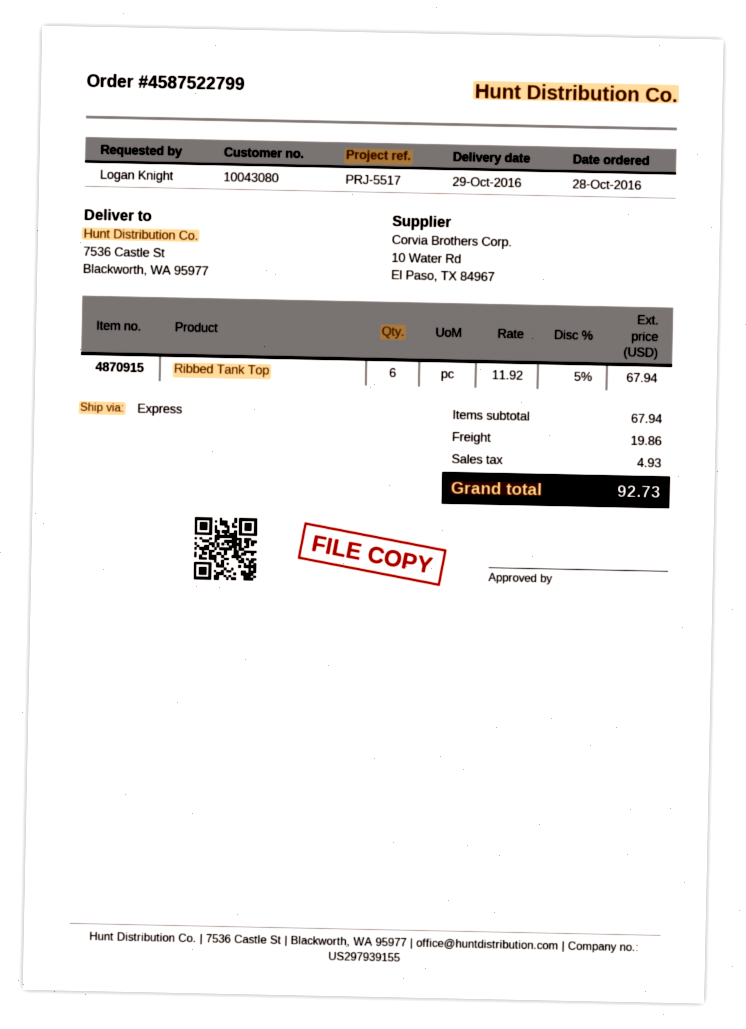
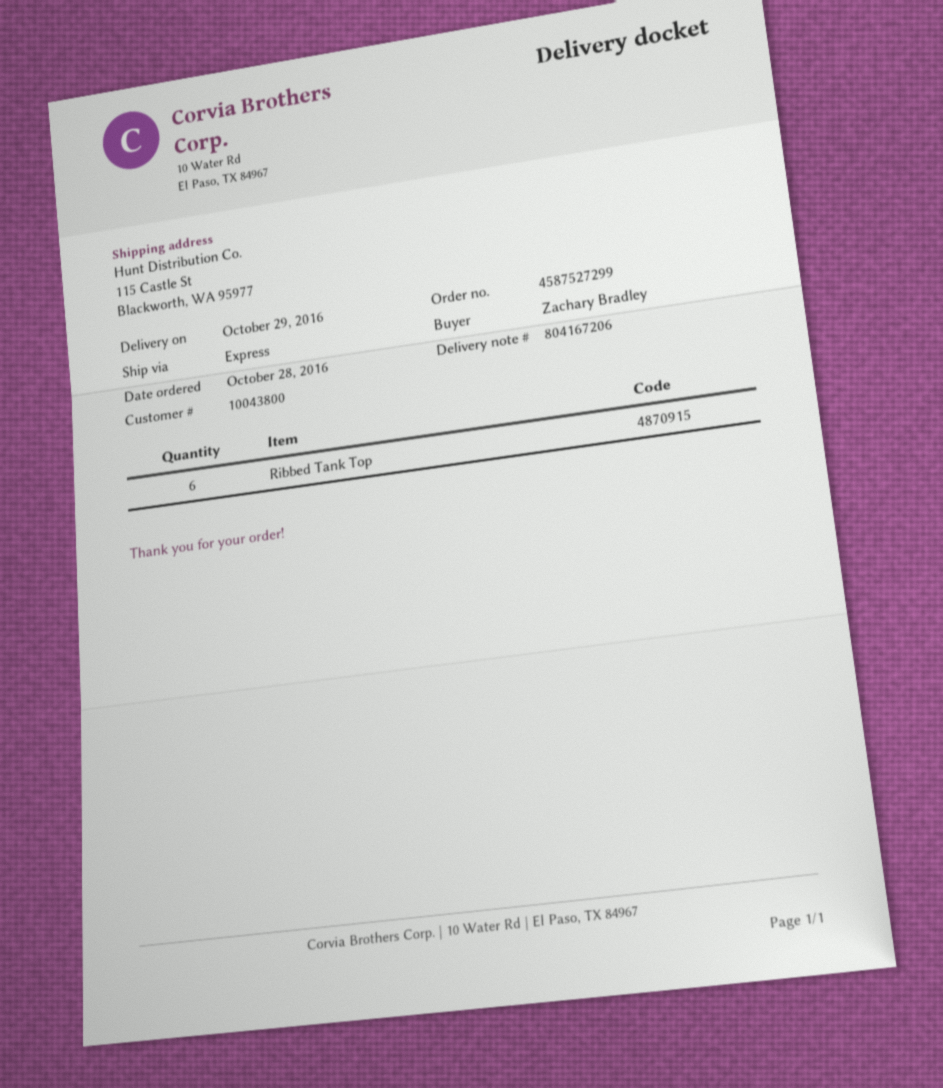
order number: 4587522799 -> 4587527299
customer number: 10043080 -> 10043800
ordered by: Logan Knight -> Zachary Bradley
ship to: 7536 Castle St, Blackworth, WA 95977 -> 115 Castle St, Blackworth, WA 95977

